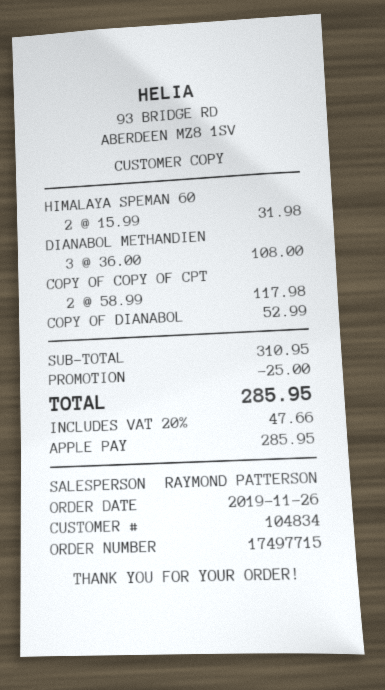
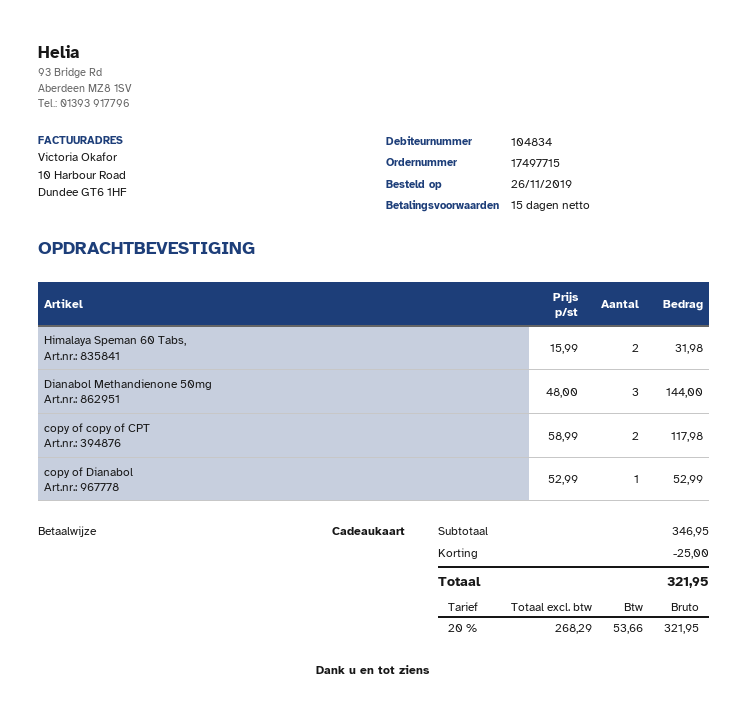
payment method: Apple Pay -> gift card
DIANABOL METHANDIEN: 3 x 36.00 = 108.00 -> 3 x 48.00 = 144.00
subtotal: 310.95 -> 346.95
tax: 20% = 47.66 -> 20% = 53.66
total: 285.95 -> 321.95

